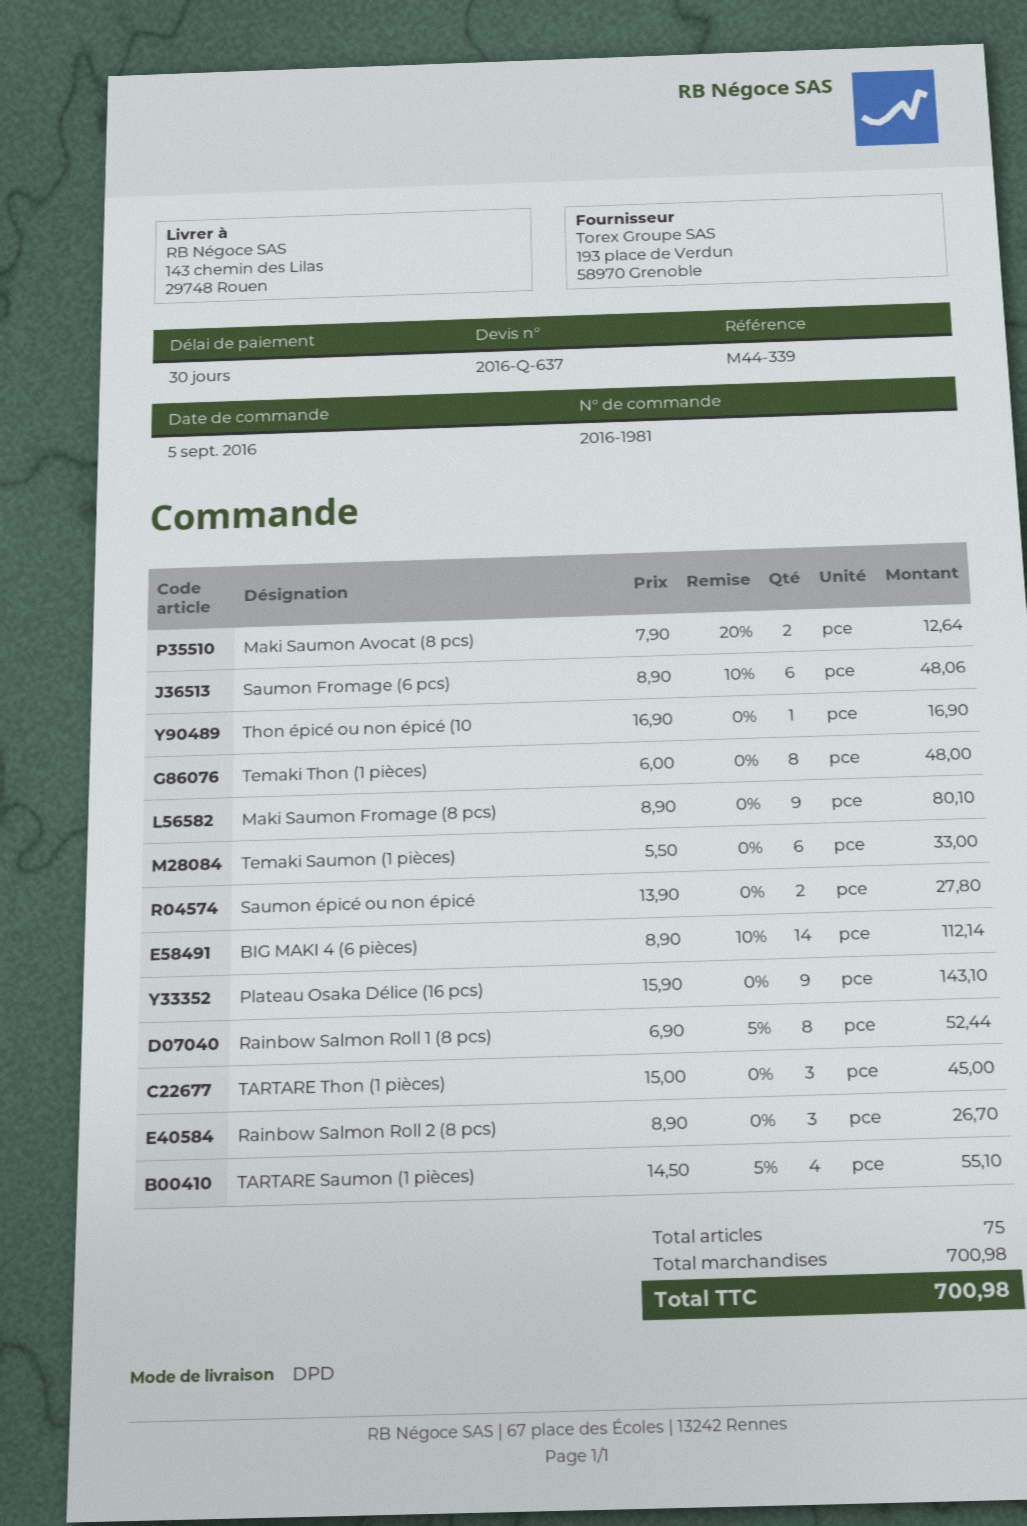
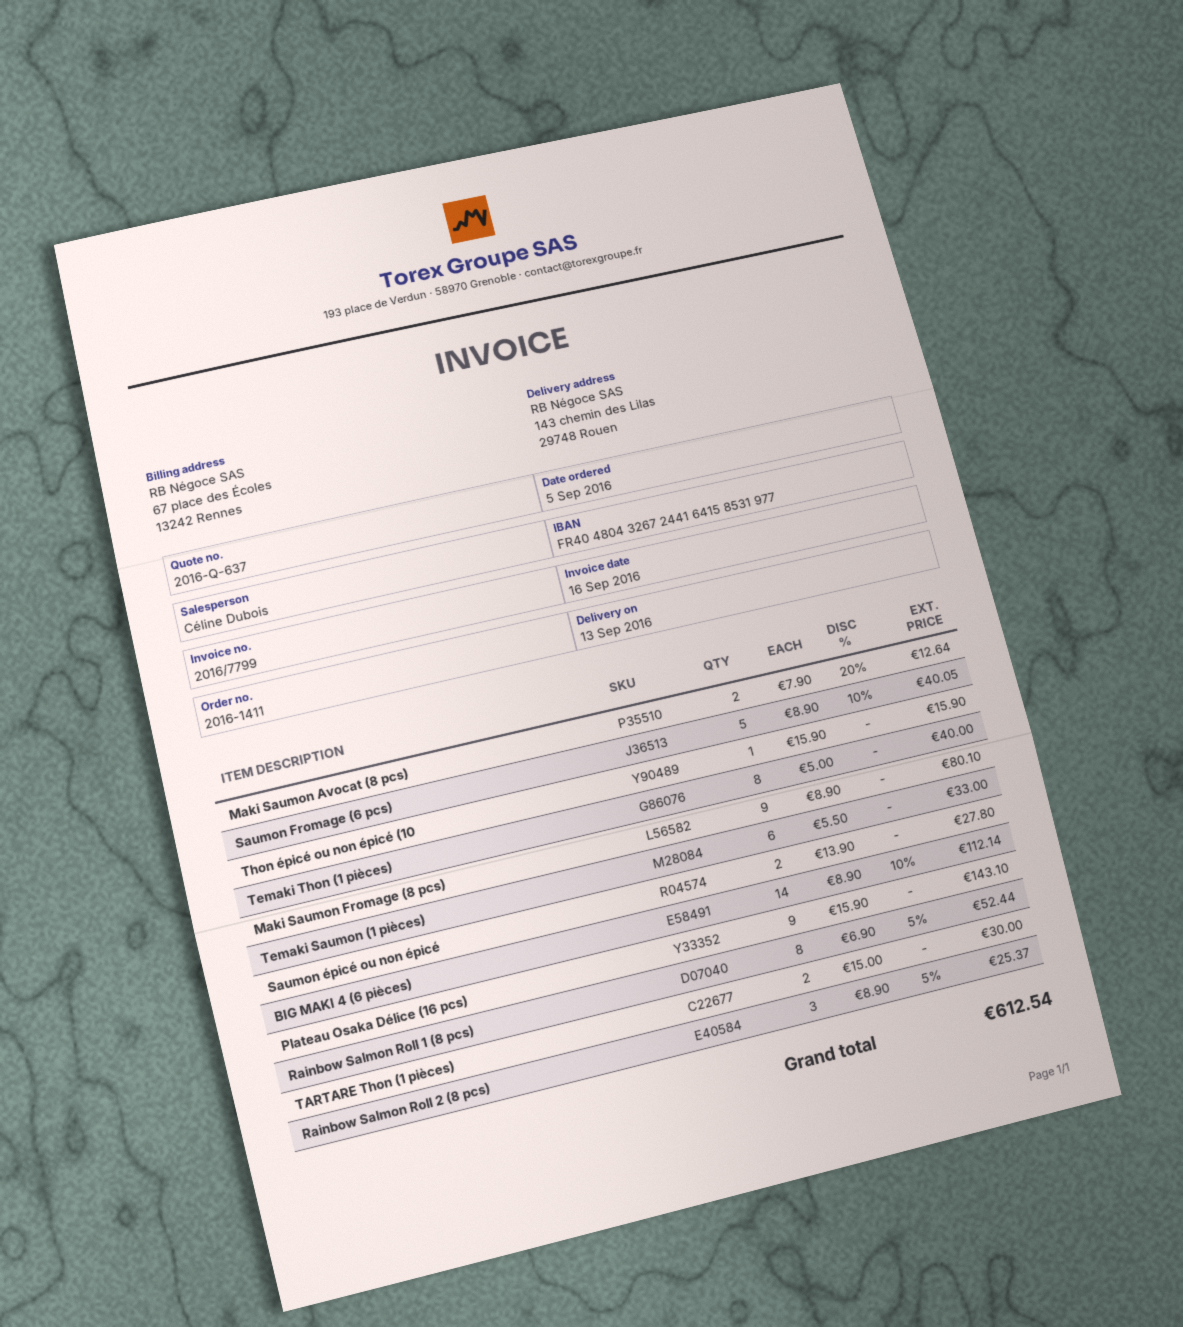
order number: 2016-1981 -> 2016-1411
Saumon Fromage (6 pcs): 6 x 8.90 - 10% = 48.06 -> 5 x 8.90 - 10% = 40.05
Thon épicé ou non épicé (10: 1 x 16.90 = 16.90 -> 1 x 15.90 = 15.90
Temaki Thon (1 pièces): 8 x 6.00 = 48.00 -> 8 x 5.00 = 40.00
TARTARE Thon (1 pièces): 3 x 15.00 = 45.00 -> 2 x 15.00 = 30.00
Rainbow Salmon Roll 2 (8 pcs): 3 x 8.90 = 26.70 -> 3 x 8.90 - 5% = 25.37
TARTARE Saumon (1 pièces): 4 x 14.50 - 5% = 55.10 -> none
total: 700.98 -> 612.54

